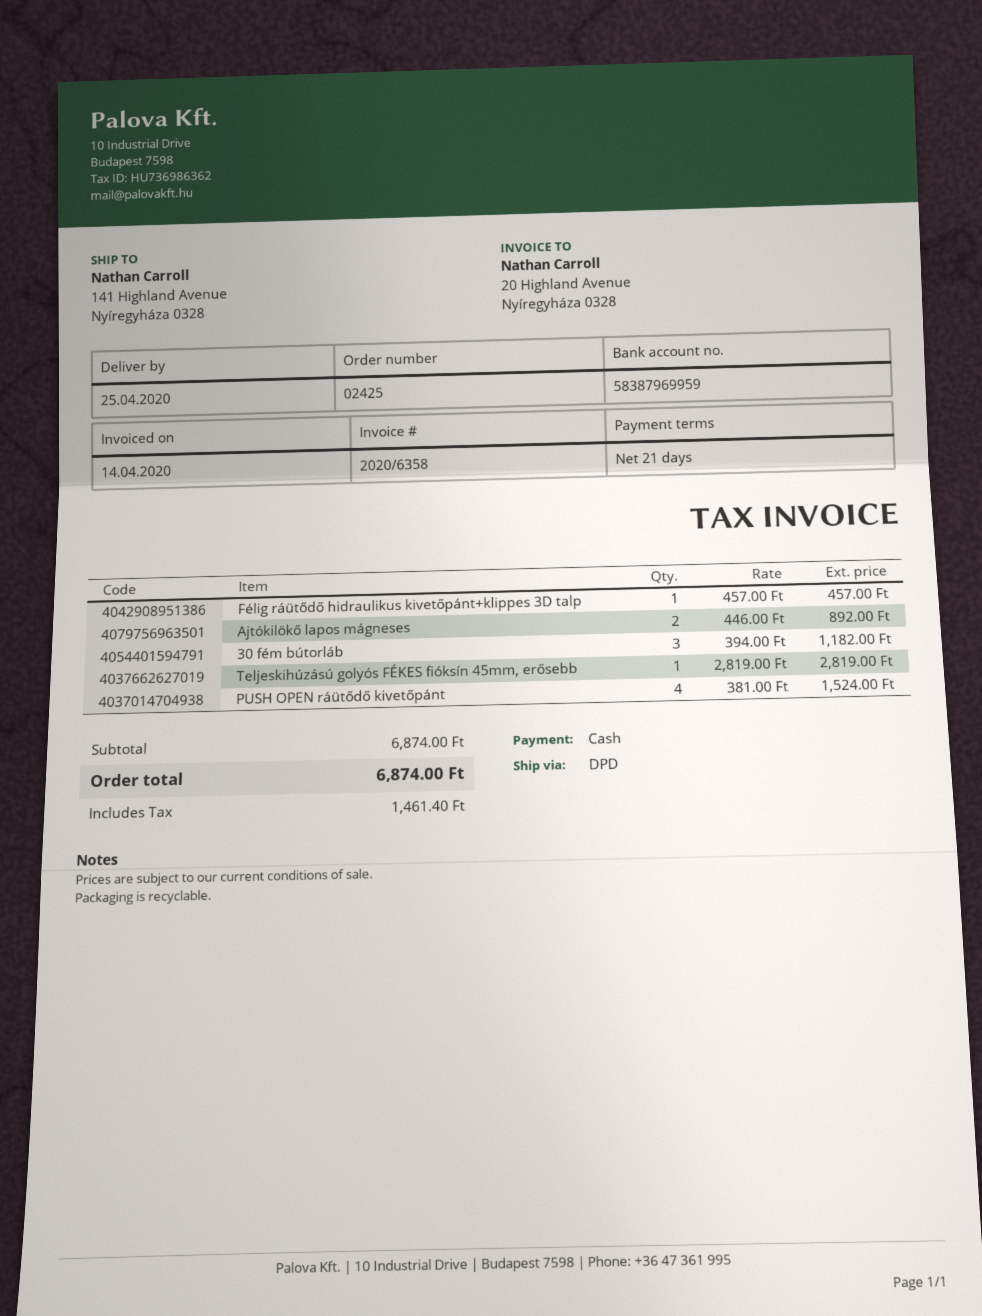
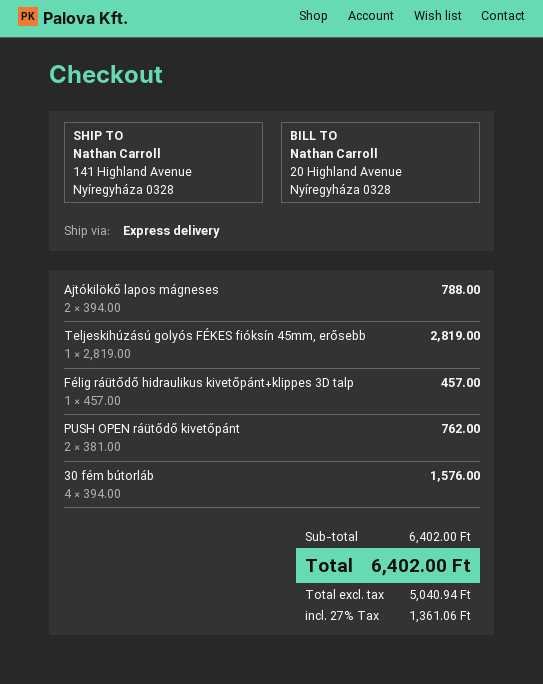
shipping method: DPD -> express
Ajtókilökő lapos mágneses: 2 x 446.00 = 892.00 -> 2 x 394.00 = 788.00
30 fém bútorláb: 3 x 394.00 = 1182.00 -> 4 x 394.00 = 1576.00
PUSH OPEN ráütődő kivetőpánt: 4 x 381.00 = 1524.00 -> 2 x 381.00 = 762.00
subtotal: 6874.00 -> 6402.00
tax: 1461.40 -> 1361.06
total: 6874.00 -> 6402.00

